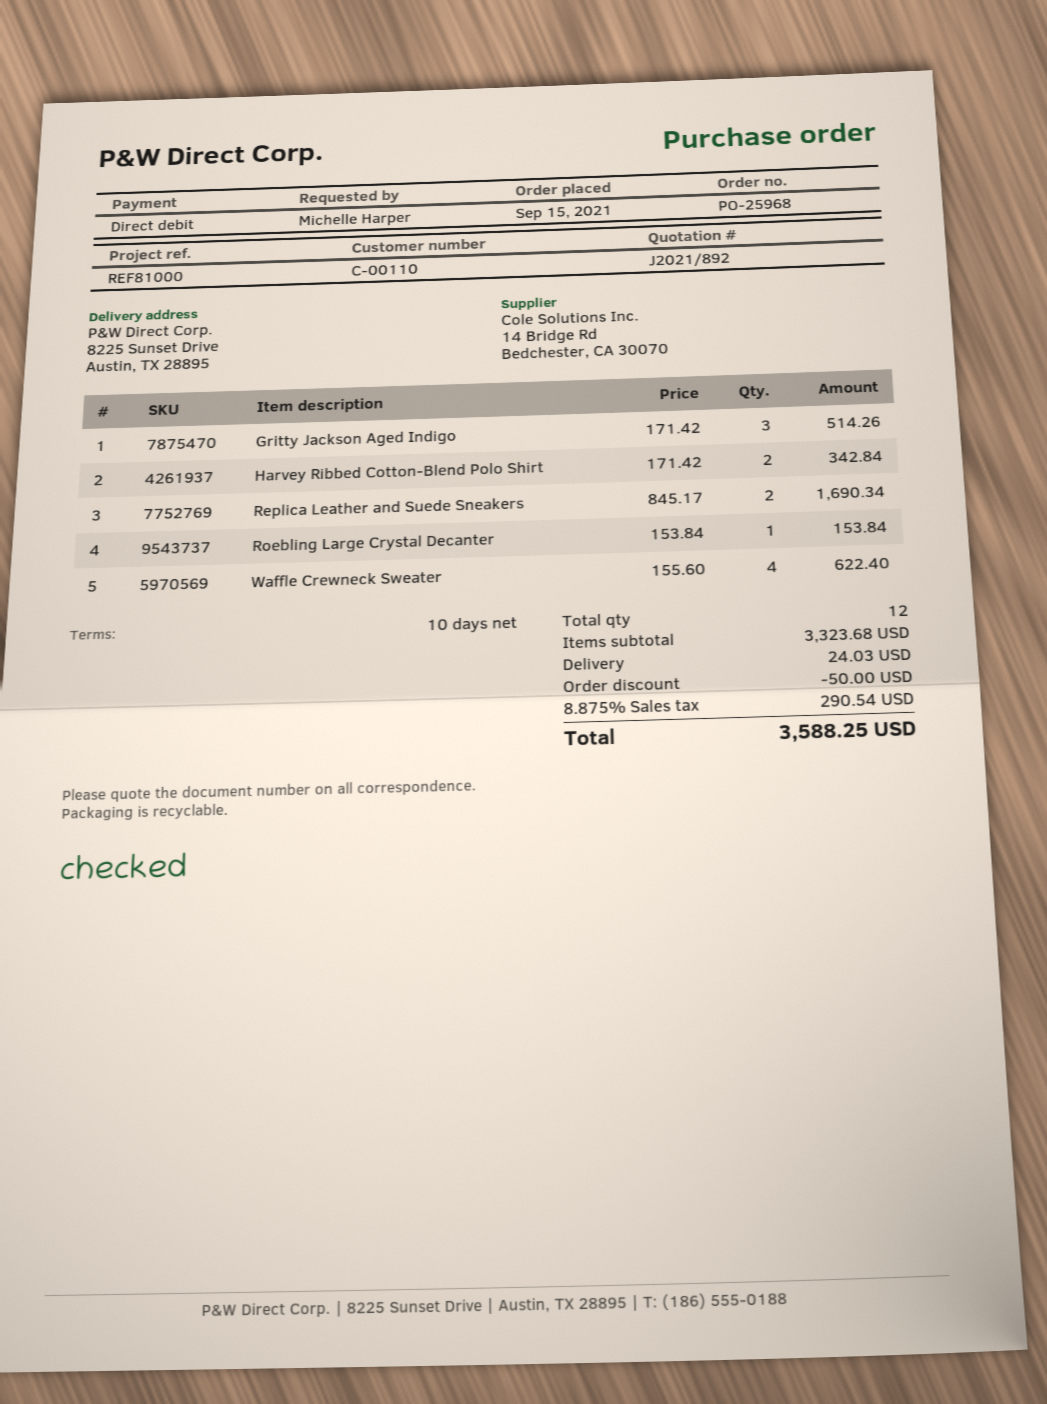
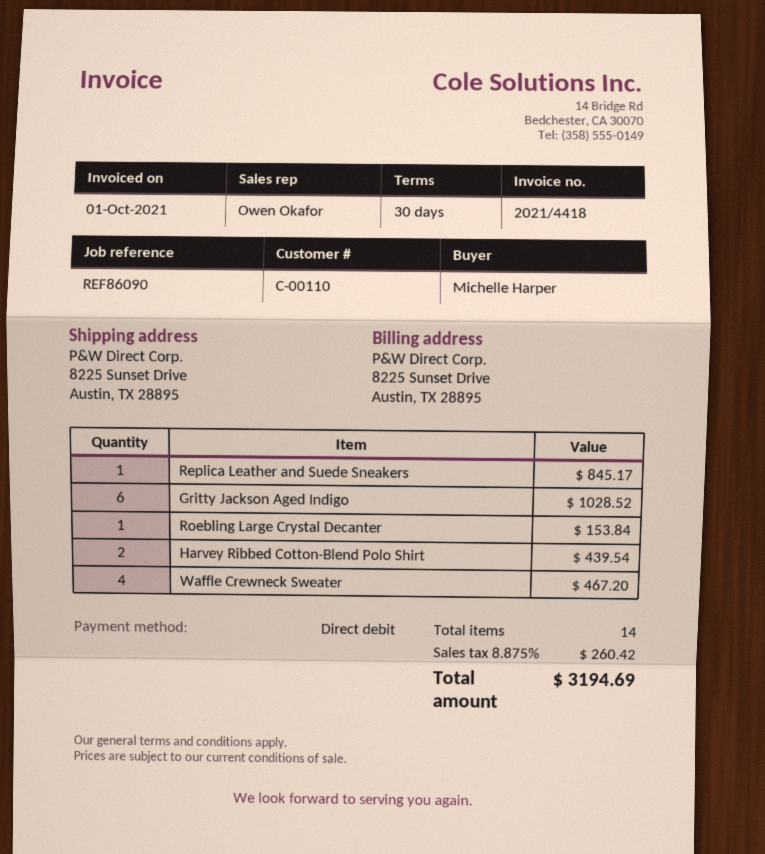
payment terms: 10 days -> 30 days
reference: REF81000 -> REF86090
Gritty Jackson Aged Indigo: 3 for 514.26 -> 6 for 1028.52
Harvey Ribbed Cotton-Blend Polo Shirt: 2 for 342.84 -> 2 for 439.54
Replica Leather and Suede Sneakers: 2 for 1690.34 -> 1 for 845.17
Waffle Crewneck Sweater: 4 for 622.40 -> 4 for 467.20
total quantity: 12 -> 14
discount: 50.00 -> none
shipping: 24.03 -> none
tax: 8.875% = 290.54 -> 8.875% = 260.42
total: 3588.25 -> 3194.69

